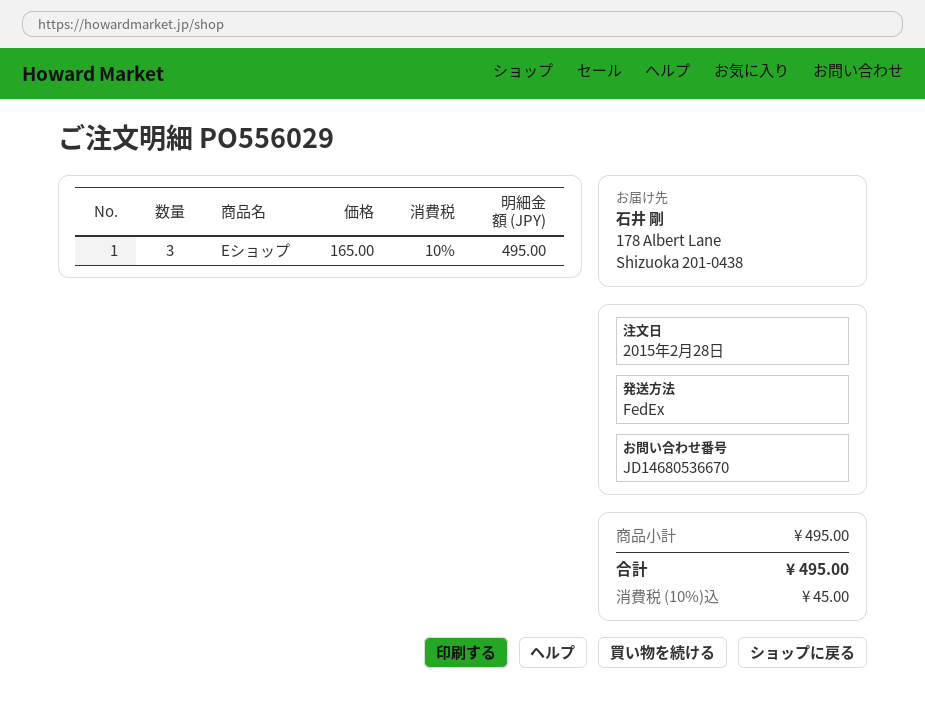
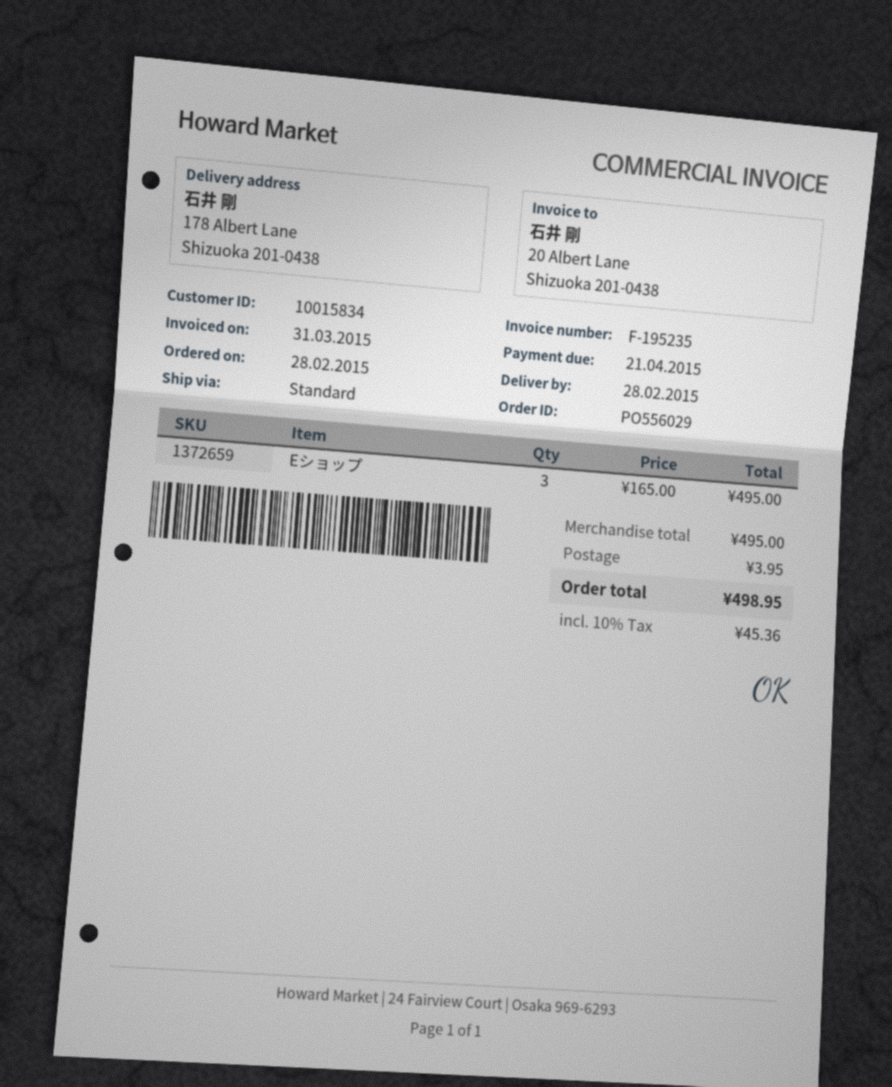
shipping method: FedEx -> standard
shipping: none -> 3.95
tax: 10% = 45.00 -> 10% = 45.36
total: 495.00 -> 498.95

